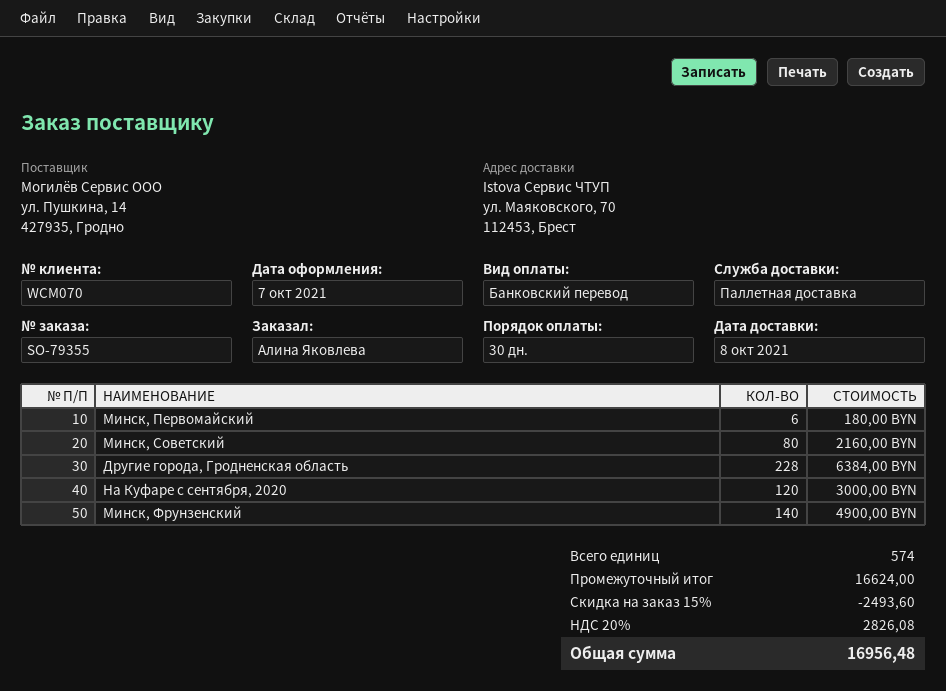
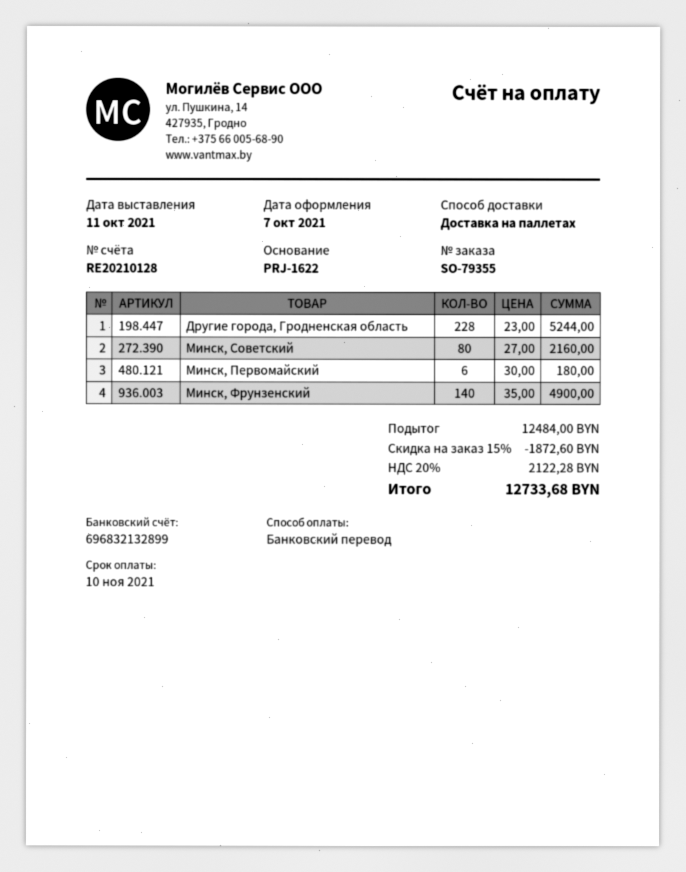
Другие города, Гродненская область: 228 for 6384.00 -> 228 for 5244.00
На Куфаре с сентября, 2020: 120 for 3000.00 -> none
subtotal: 16624.00 -> 12484.00
discount: 15% = 2493.60 -> 15% = 1872.60
tax: 20% = 2826.08 -> 20% = 2122.28
total: 16956.48 -> 12733.68

